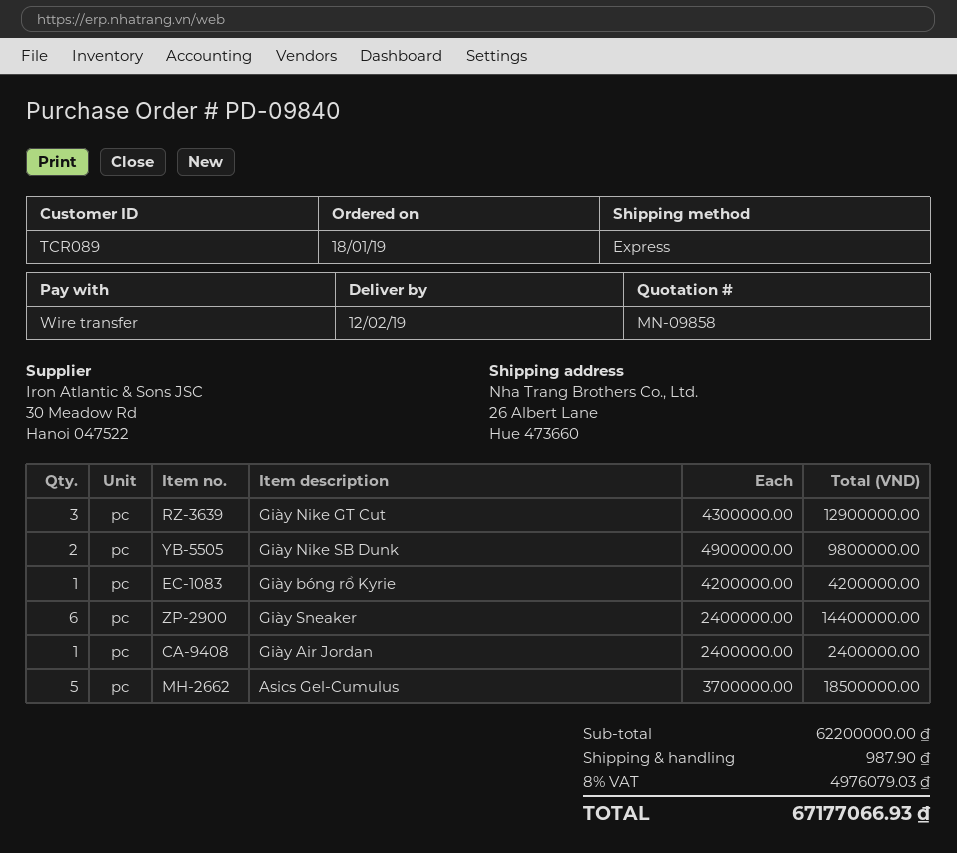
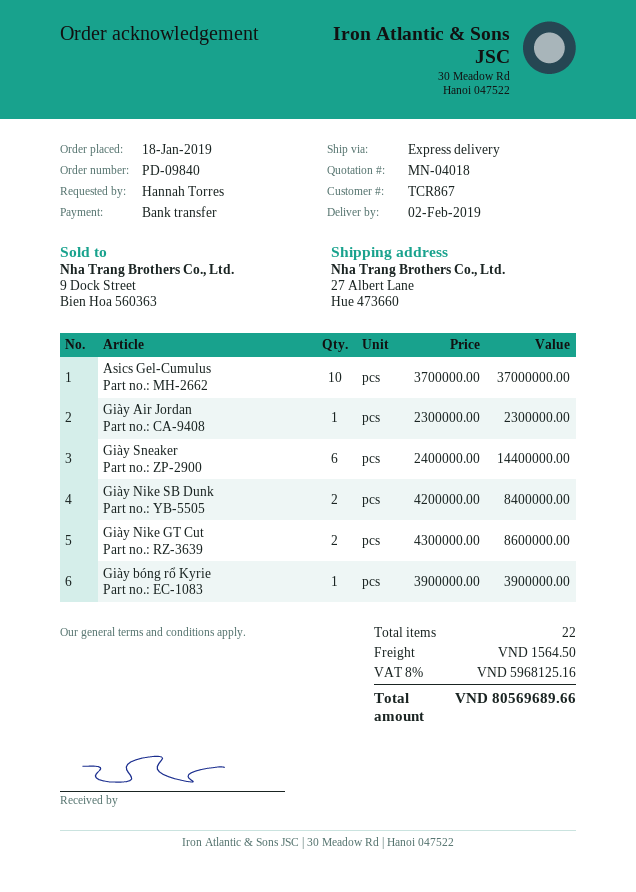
quote number: MN-09858 -> MN-04018
delivery date: 2019-02-12 -> 2019-02-02
customer number: TCR089 -> TCR867
ship to: 26 Albert Lane, Hue 473660 -> 27 Albert Lane, Hue 473660
Giày Nike GT Cut: 3 x 4300000.00 = 12900000.00 -> 2 x 4300000.00 = 8600000.00
Giày Nike SB Dunk: 2 x 4900000.00 = 9800000.00 -> 2 x 4200000.00 = 8400000.00
Giày bóng rổ Kyrie: 1 x 4200000.00 = 4200000.00 -> 1 x 3900000.00 = 3900000.00
Giày Air Jordan: 1 x 2400000.00 = 2400000.00 -> 1 x 2300000.00 = 2300000.00
Asics Gel-Cumulus: 5 x 3700000.00 = 18500000.00 -> 10 x 3700000.00 = 37000000.00
shipping: 987.90 -> 1564.50
tax: 8% = 4976079.03 -> 8% = 5968125.16
total: 67177066.93 -> 80569689.66

